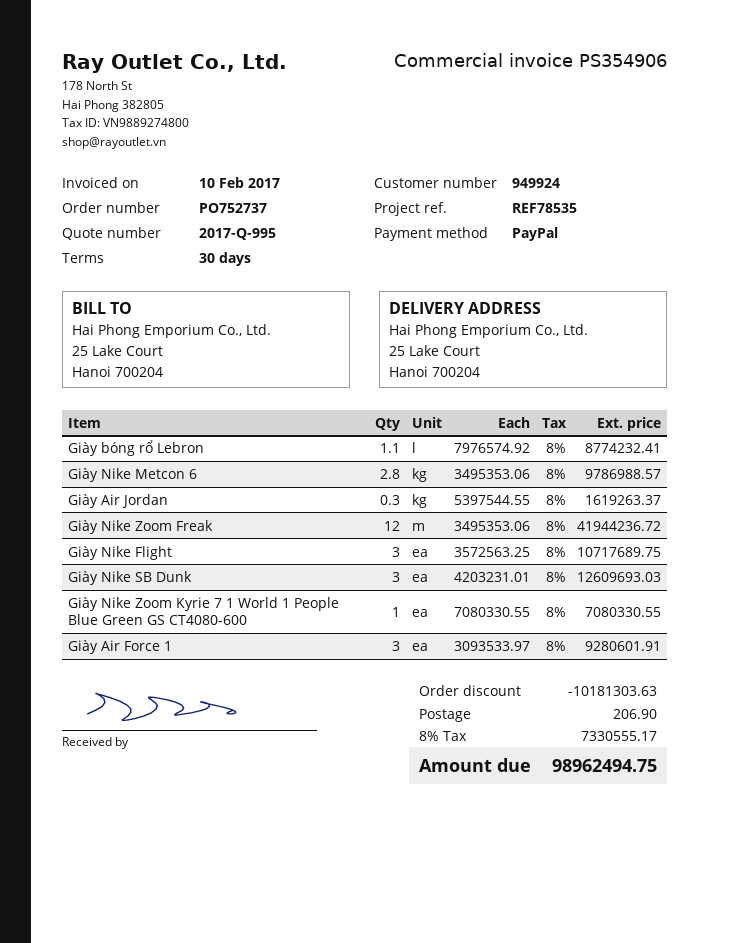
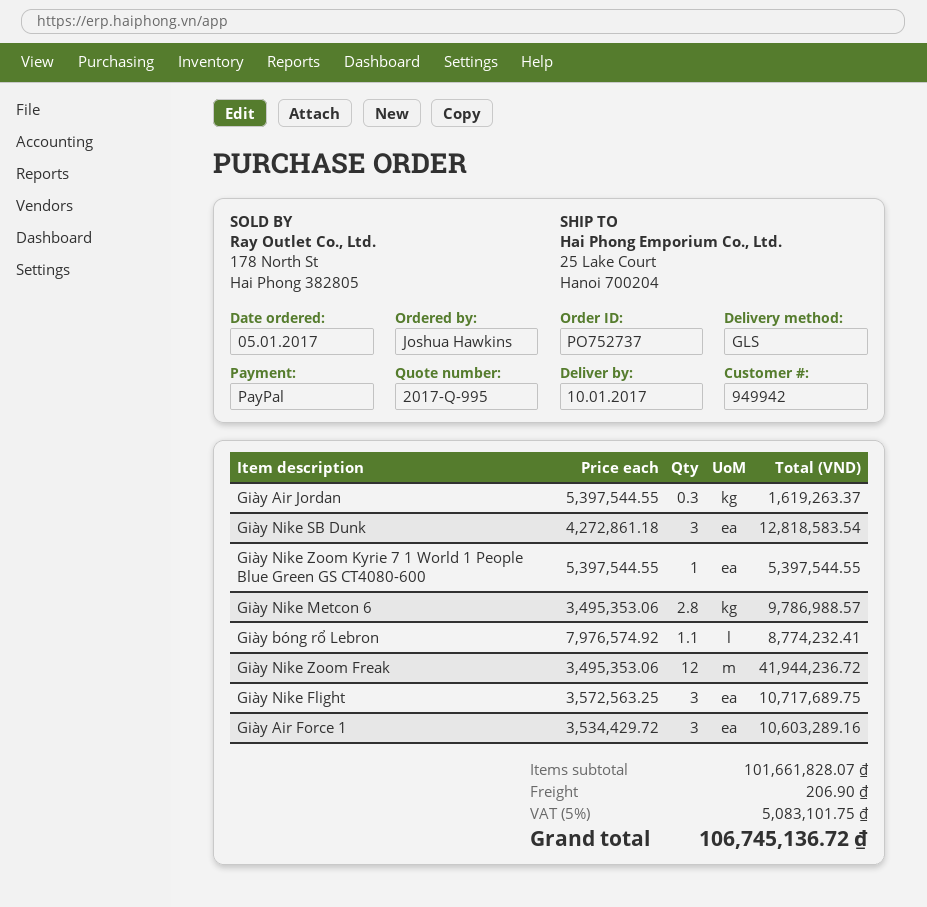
customer number: 949924 -> 949942
Giày Nike SB Dunk: 3 x 4203231.01 = 12609693.03 -> 3 x 4272861.18 = 12818583.54
Giày Nike Zoom Kyrie 7 1 World 1 People Blue Green GS CT4080-600: 1 x 7080330.55 = 7080330.55 -> 1 x 5397544.55 = 5397544.55
Giày Air Force 1: 3 x 3093533.97 = 9280601.91 -> 3 x 3534429.72 = 10603289.16
discount: 10181303.63 -> none
tax: 8% = 7330555.17 -> 5% = 5083101.75
total: 98962494.75 -> 106745136.72

